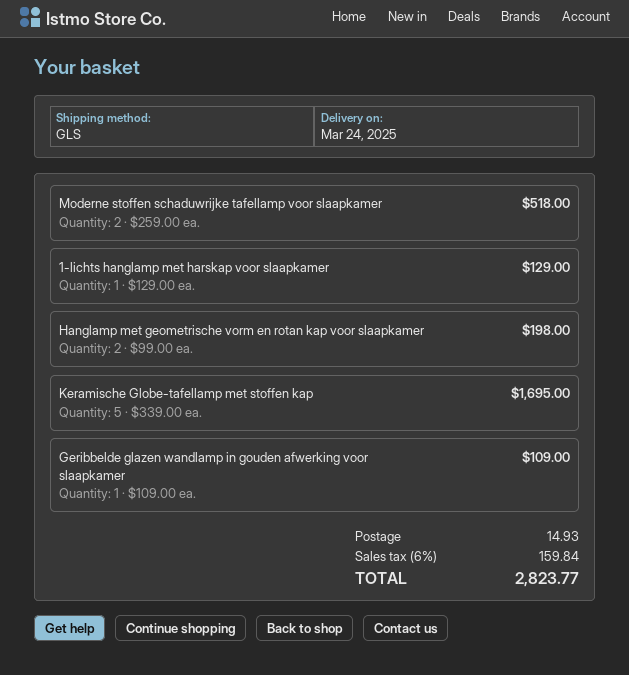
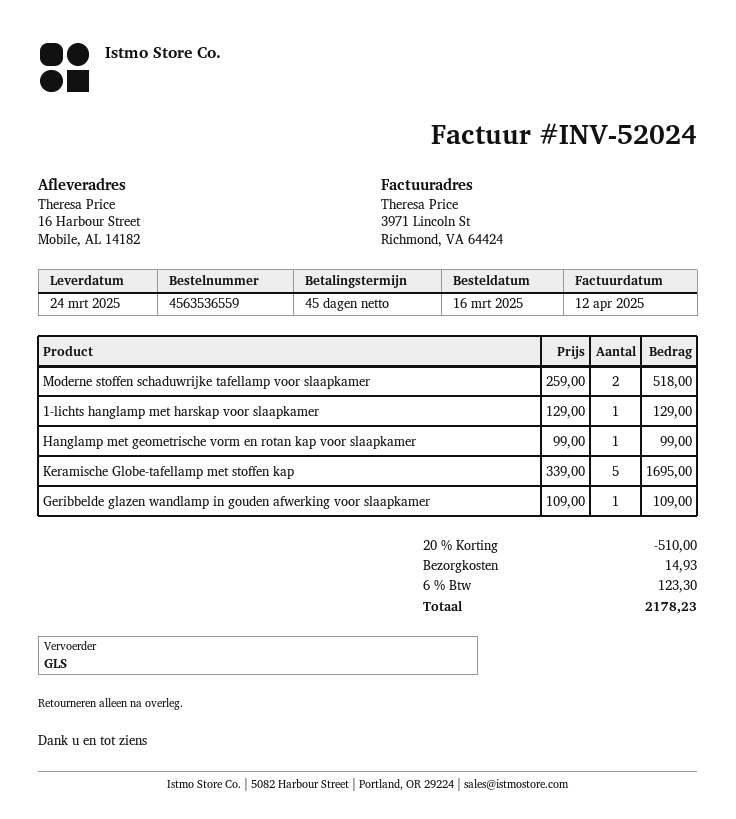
Hanglamp met geometrische vorm en rotan kap voor slaapkamer: 2 x 99.00 = 198.00 -> 1 x 99.00 = 99.00
discount: none -> 20% = 510.00
tax: 6% = 159.84 -> 6% = 123.30
total: 2823.77 -> 2178.23

